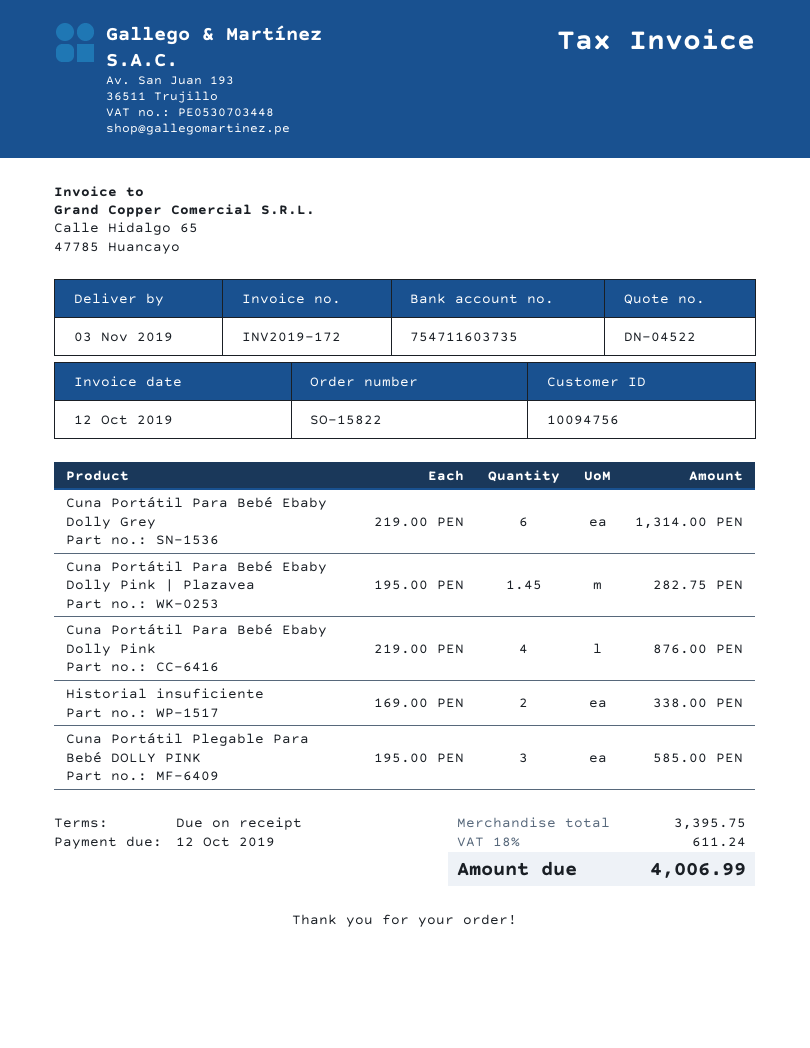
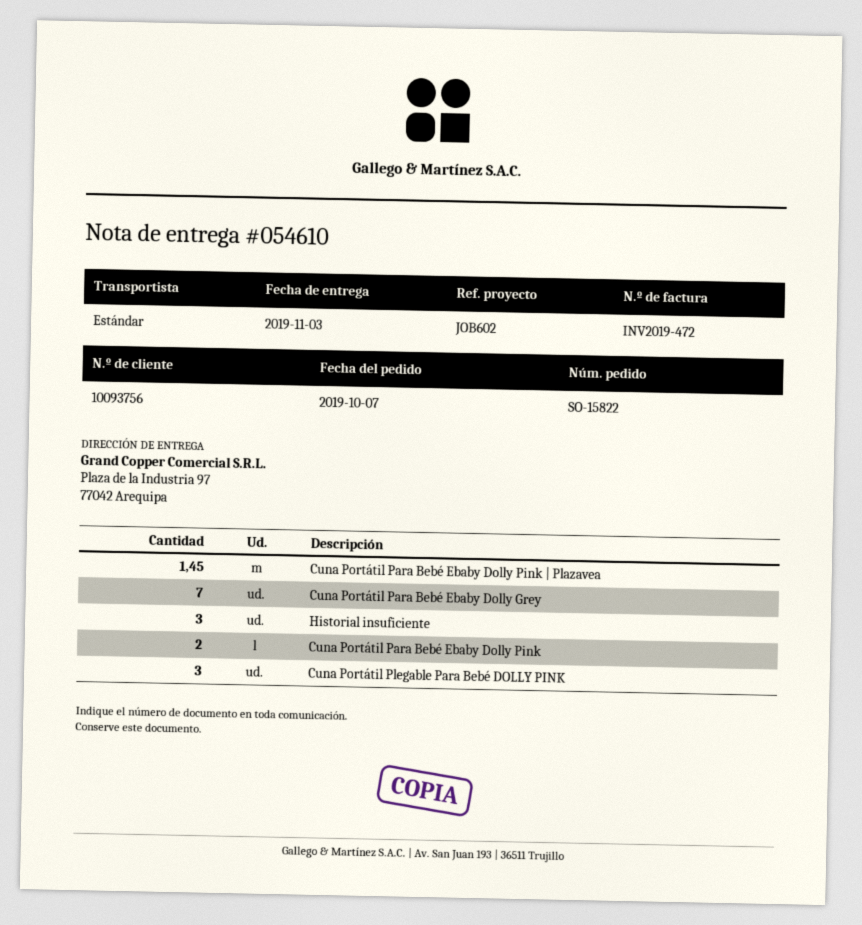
invoice number: INV2019-172 -> INV2019-472
customer number: 10094756 -> 10093756
Cuna Portátil Para Bebé Ebaby Dolly Grey: 6 -> 7
Cuna Portátil Para Bebé Ebaby Dolly Pink: 4 -> 2
Historial insuficiente: 2 -> 3

